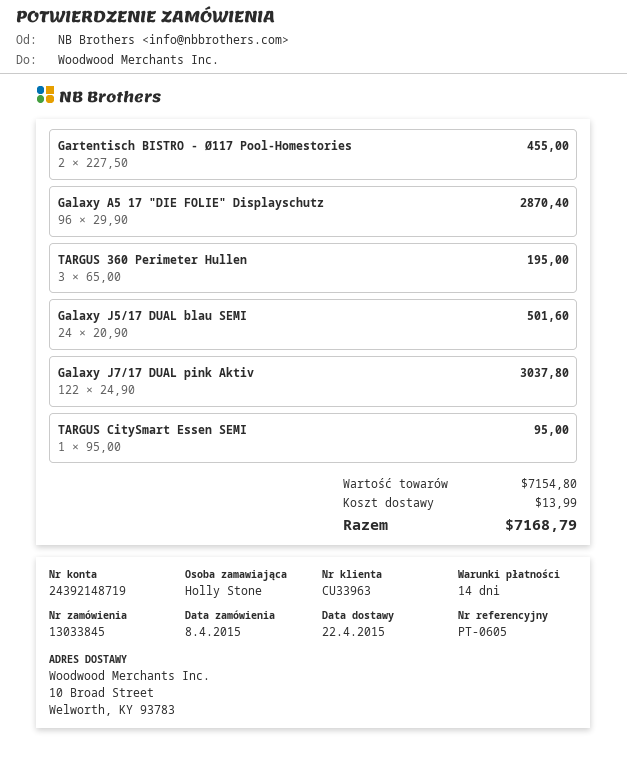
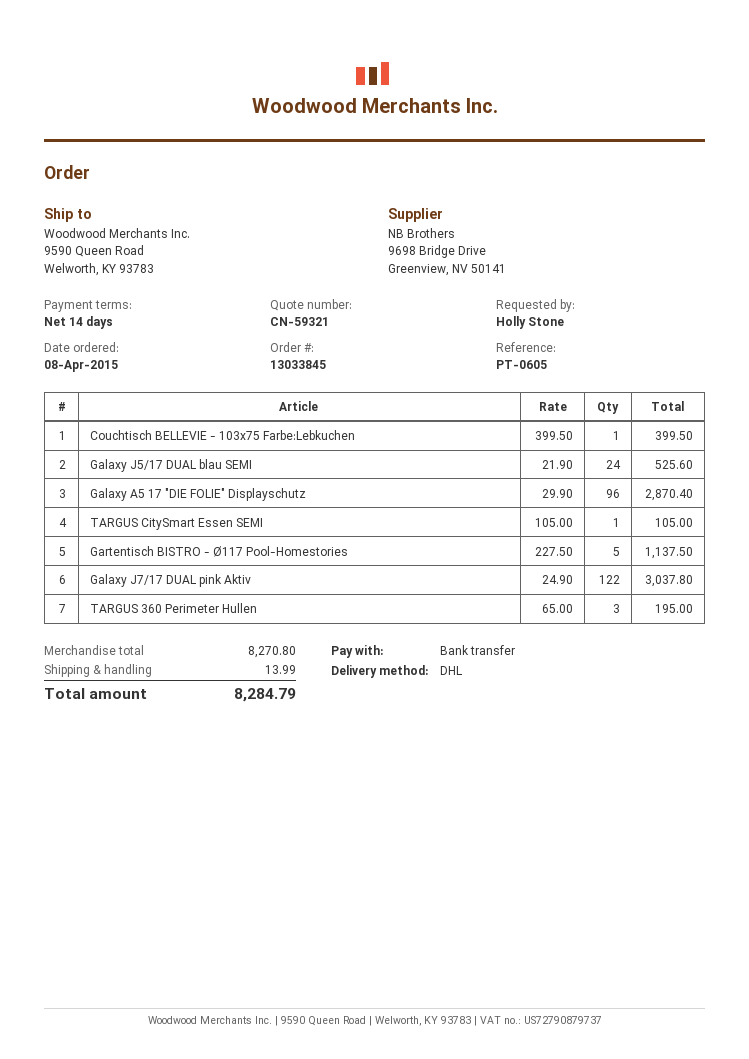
ship to: 10 Broad Street, Welworth, KY 93783 -> 9590 Queen Road, Welworth, KY 93783
Gartentisch BISTRO - Ø117 Pool-Homestories: 2 x 227.50 = 455.00 -> 5 x 227.50 = 1137.50
Galaxy J5/17 DUAL blau SEMI: 24 x 20.90 = 501.60 -> 24 x 21.90 = 525.60
TARGUS CitySmart Essen SEMI: 1 x 95.00 = 95.00 -> 1 x 105.00 = 105.00
Couchtisch BELLEVIE - 103x75 Farbe:Lebkuchen: none -> 1 x 399.50 = 399.50
subtotal: 7154.80 -> 8270.80
total: 7168.79 -> 8284.79

